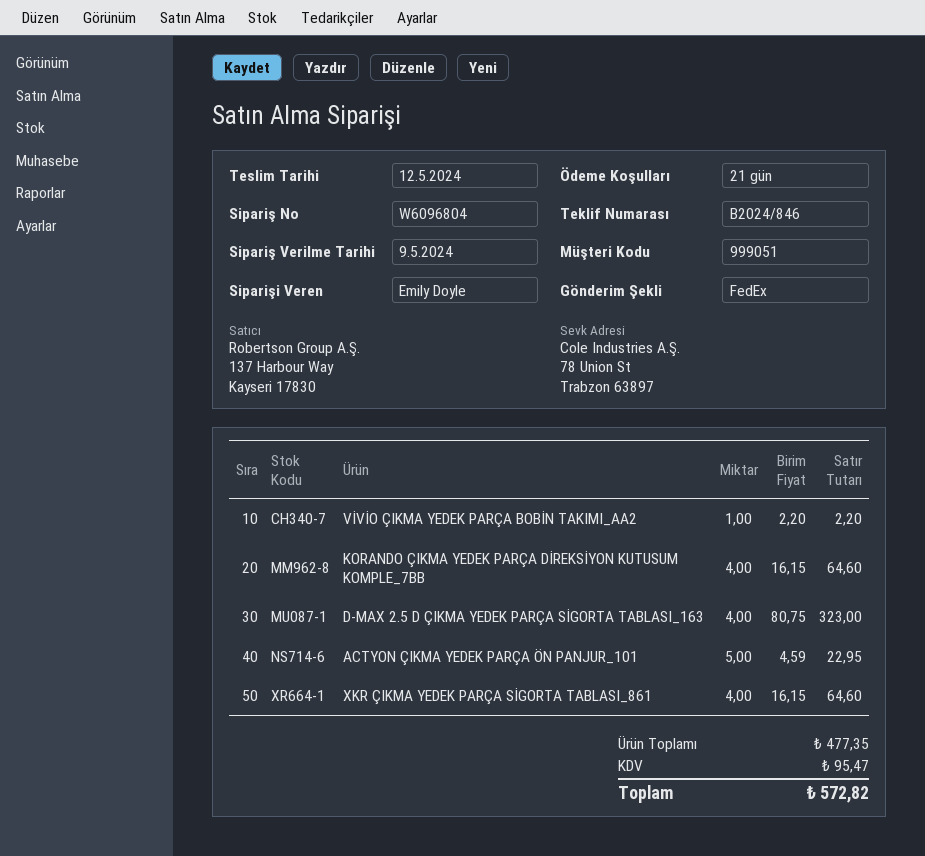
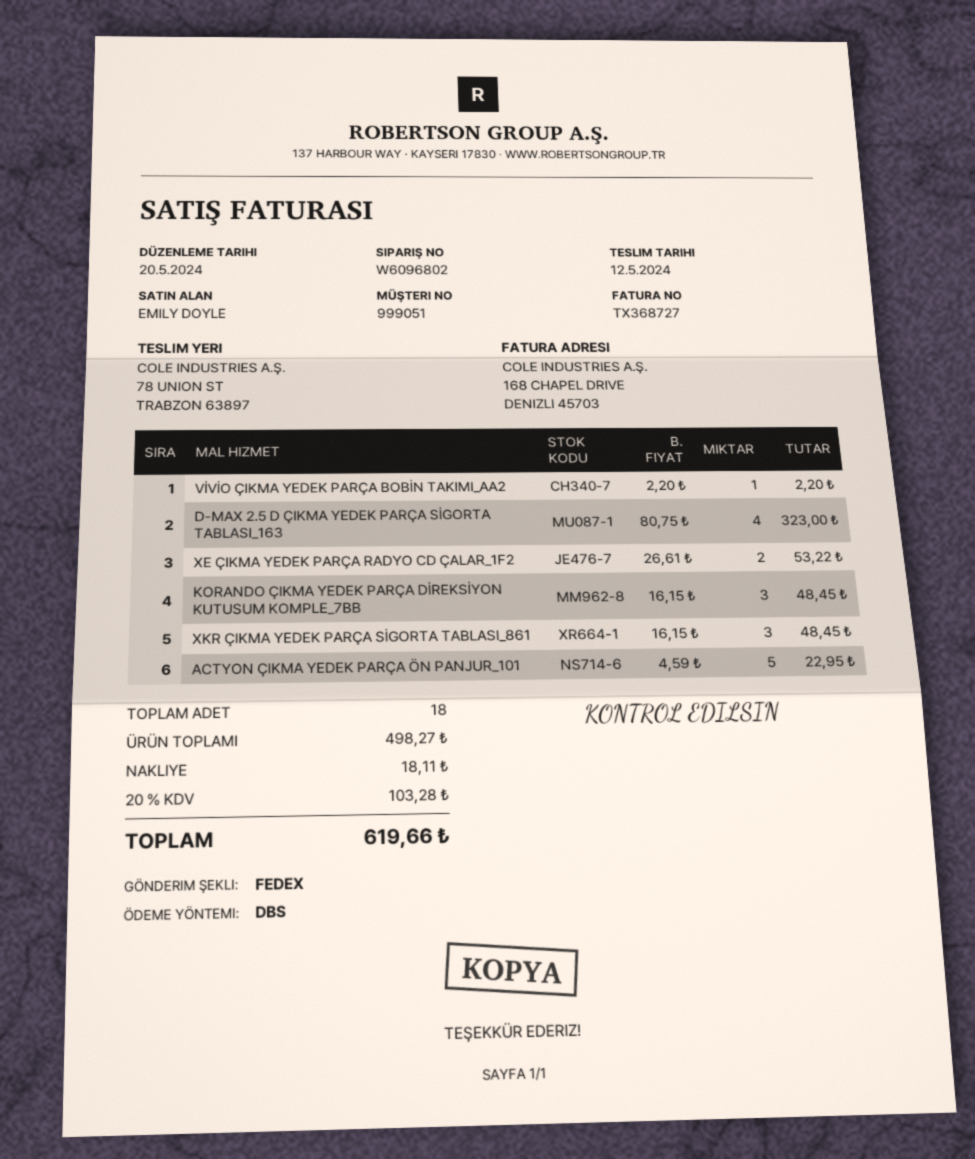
order number: W6096804 -> W6096802
KORANDO ÇIKMA YEDEK PARÇA DİREKSİYON KUTUSUM KOMPLE_7BB: 4 x 16.15 = 64.60 -> 3 x 16.15 = 48.45
XKR ÇIKMA YEDEK PARÇA SİGORTA TABLASI_861: 4 x 16.15 = 64.60 -> 3 x 16.15 = 48.45
XE ÇIKMA YEDEK PARÇA RADYO CD ÇALAR_1F2: none -> 2 x 26.61 = 53.22
subtotal: 477.35 -> 498.27
shipping: none -> 18.11
tax: 95.47 -> 103.28
total: 572.82 -> 619.66

